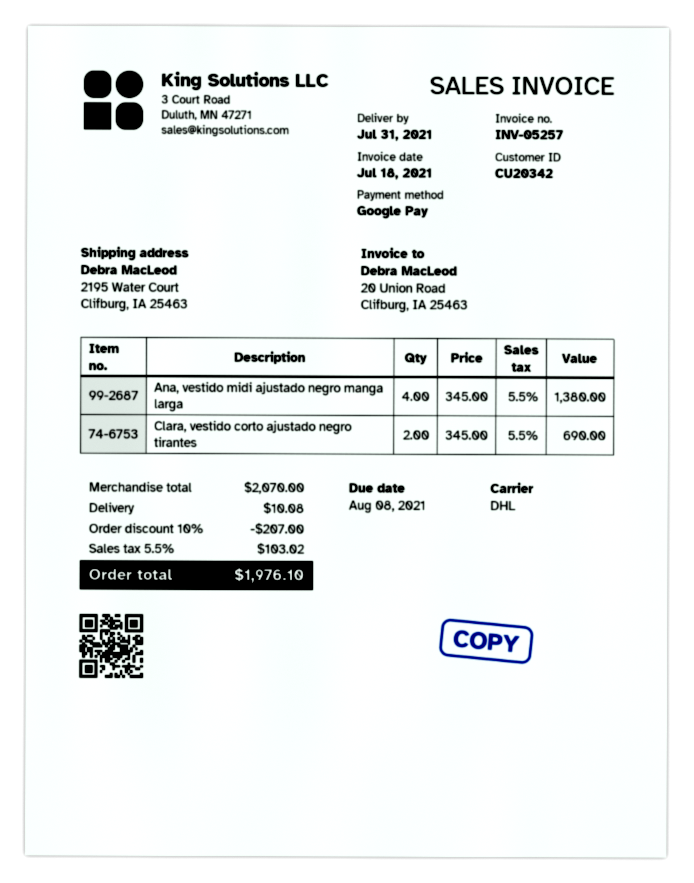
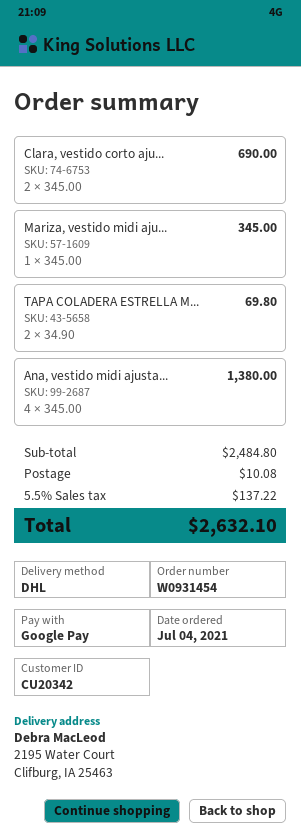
Mariza, vestido midi aju...: none -> 1 x 345.00 = 345.00
TAPA COLADERA ESTRELLA M...: none -> 2 x 34.90 = 69.80
subtotal: 2070.00 -> 2484.80
discount: 10% = 207.00 -> none
tax: 5.5% = 103.02 -> 5.5% = 137.22
total: 1976.10 -> 2632.10

